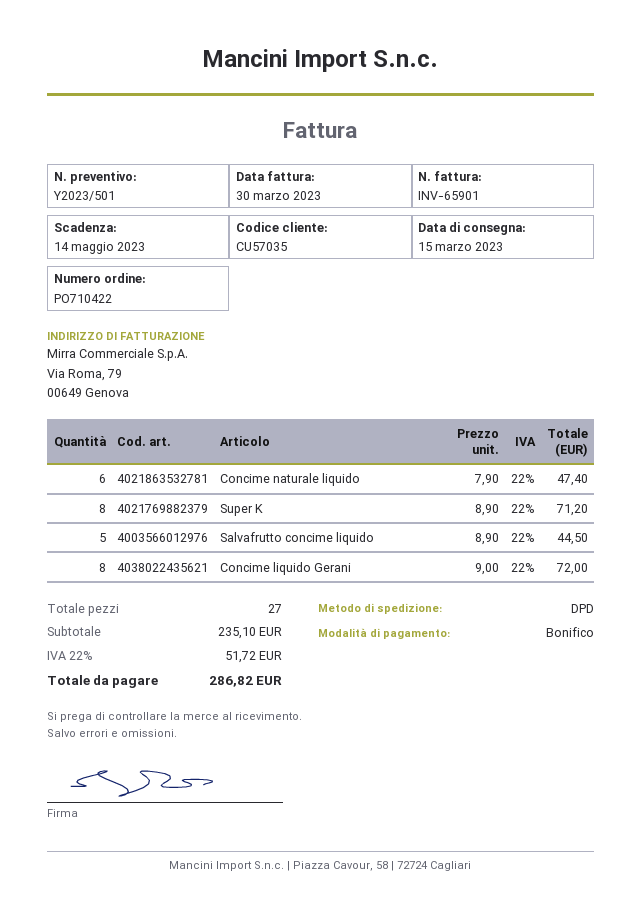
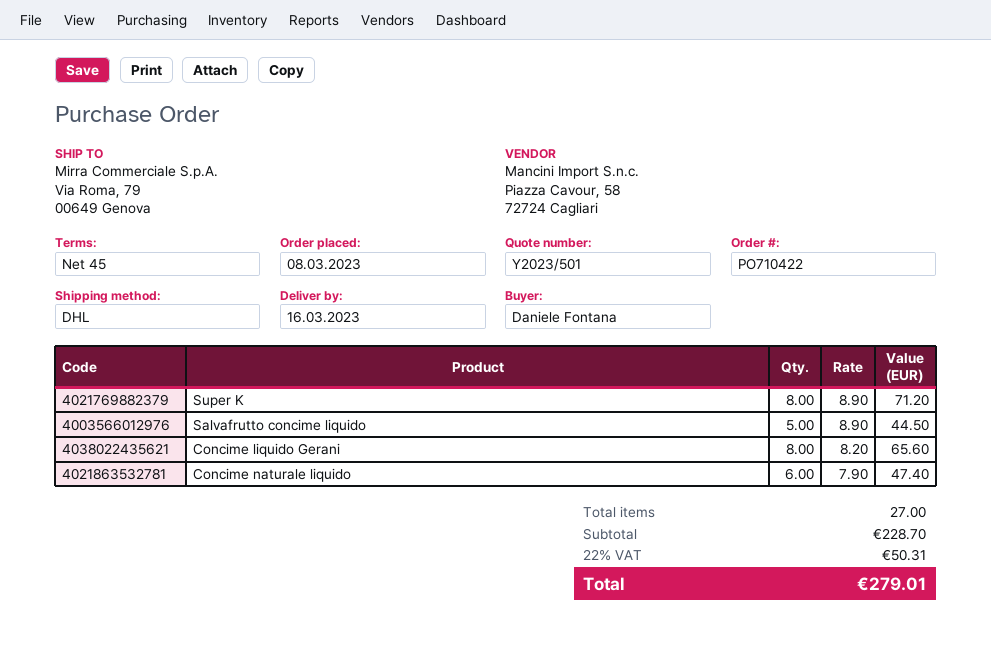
delivery date: 2023-03-15 -> 2023-03-16
shipping method: DPD -> DHL
Concime liquido Gerani: 8 x 9.00 = 72.00 -> 8 x 8.20 = 65.60
subtotal: 235.10 -> 228.70
tax: 22% = 51.72 -> 22% = 50.31
total: 286.82 -> 279.01

